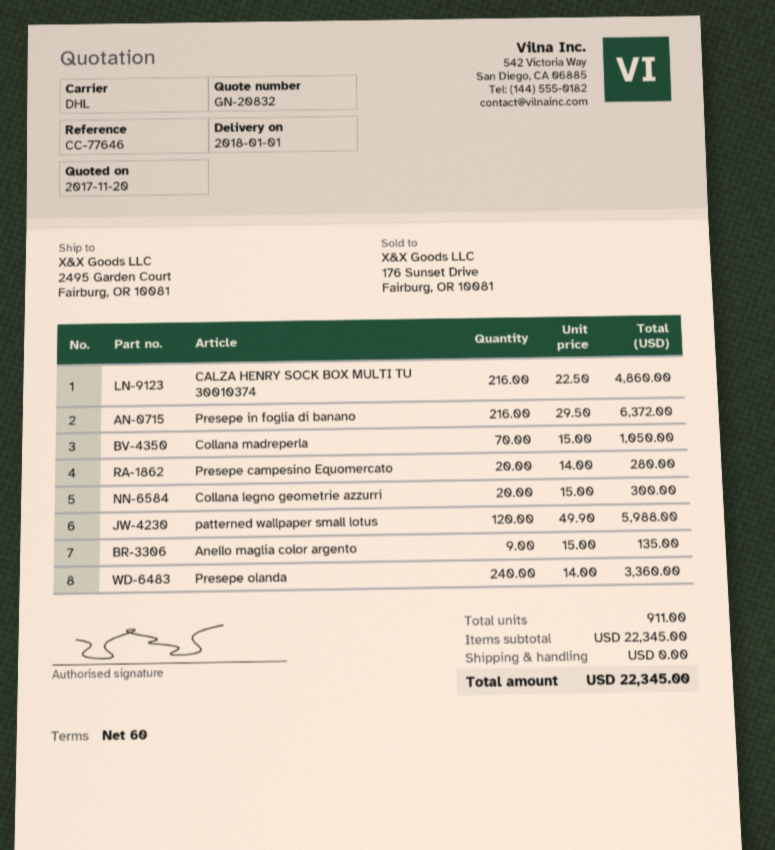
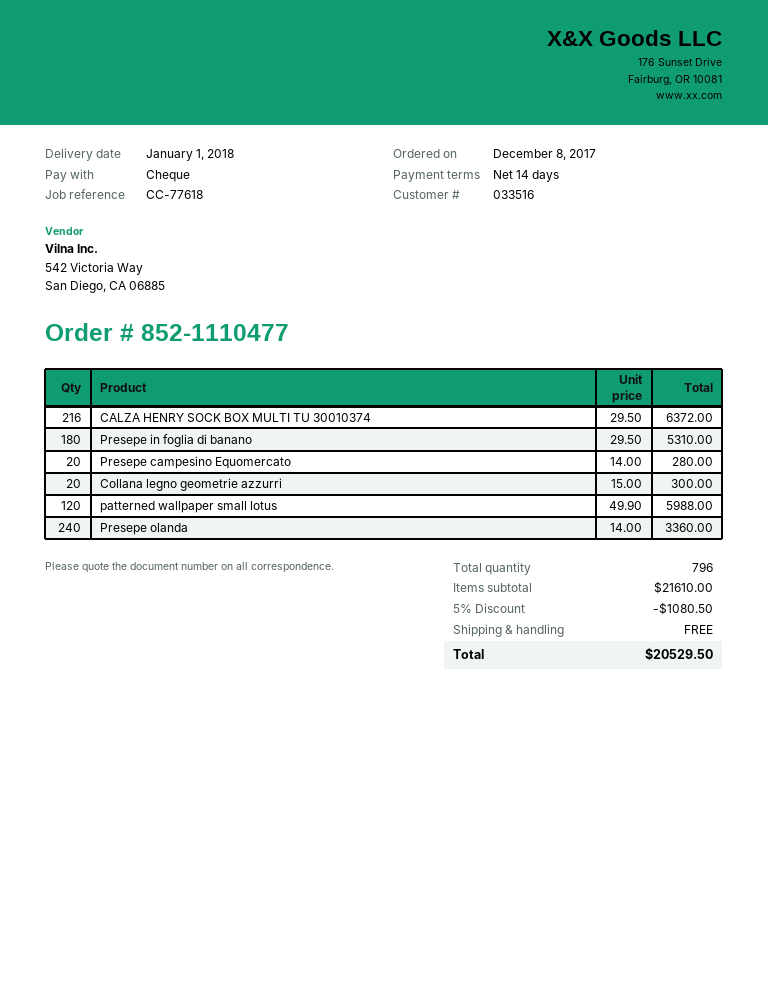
payment terms: 60 days -> 14 days
reference: CC-77646 -> CC-77618
CALZA HENRY SOCK BOX MULTI TU 30010374: 216 x 22.50 = 4860.00 -> 216 x 29.50 = 6372.00
Presepe in foglia di banano: 216 x 29.50 = 6372.00 -> 180 x 29.50 = 5310.00
Collana madreperla: 70 x 15.00 = 1050.00 -> none
Anello maglia color argento: 9 x 15.00 = 135.00 -> none
total quantity: 911 -> 796
subtotal: 22345.00 -> 21610.00
discount: none -> 5% = 1080.50
total: 22345.00 -> 20529.50

